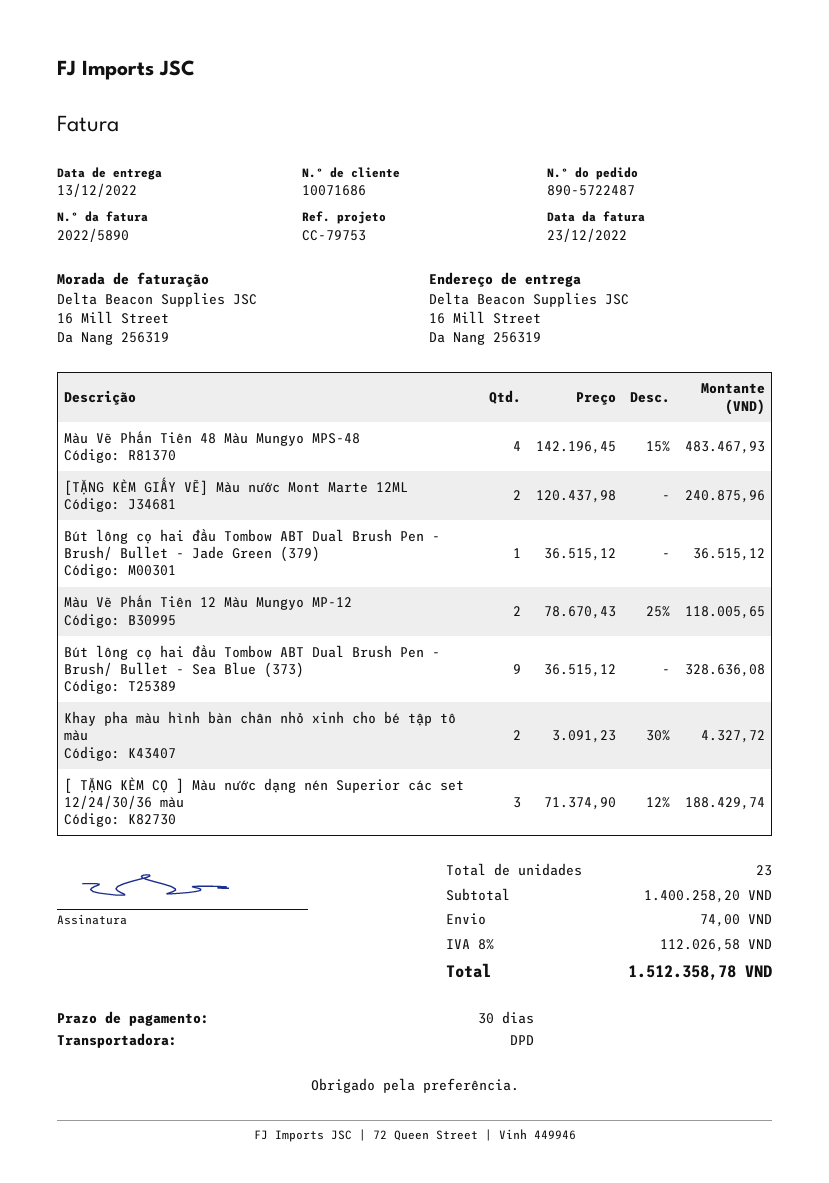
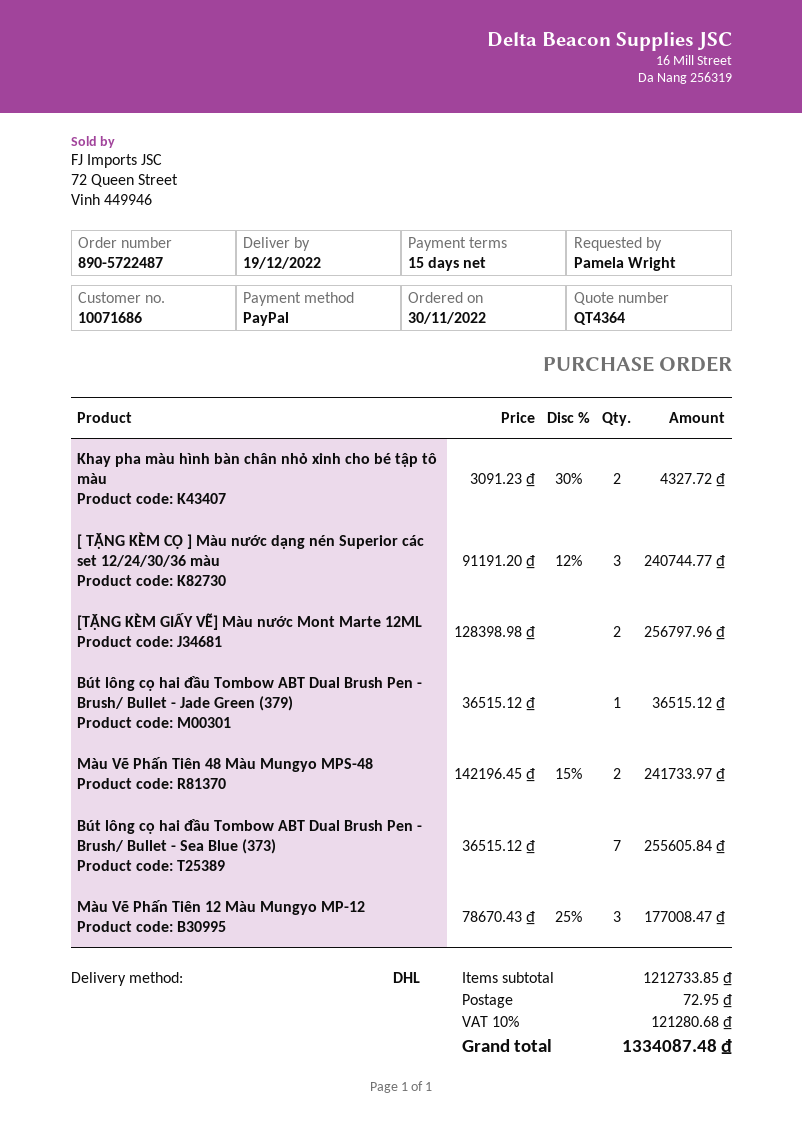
delivery date: 2022-12-13 -> 2022-12-19
payment terms: 30 days -> 15 days
shipping method: DPD -> DHL
Màu Vẽ Phấn Tiên 48 Màu Mungyo MPS-48: 4 x 142196.45 - 15% = 483467.93 -> 2 x 142196.45 - 15% = 241733.97
[TẶNG KÈM GIẤY VẼ] Màu nước Mont Marte 12ML: 2 x 120437.98 = 240875.96 -> 2 x 128398.98 = 256797.96
Màu Vẽ Phấn Tiên 12 Màu Mungyo MP-12: 2 x 78670.43 - 25% = 118005.65 -> 3 x 78670.43 - 25% = 177008.47
Bút lông cọ hai đầu Tombow ABT Dual Brush Pen - Brush/ Bullet - Sea Blue (373): 9 x 36515.12 = 328636.08 -> 7 x 36515.12 = 255605.84
[ TẶNG KÈM CỌ ] Màu nước dạng nén Superior các set 12/24/30/36 màu: 3 x 71374.90 - 12% = 188429.74 -> 3 x 91191.20 - 12% = 240744.77
subtotal: 1400258.20 -> 1212733.85
shipping: 74.00 -> 72.95
tax: 8% = 112026.58 -> 10% = 121280.68
total: 1512358.78 -> 1334087.48

